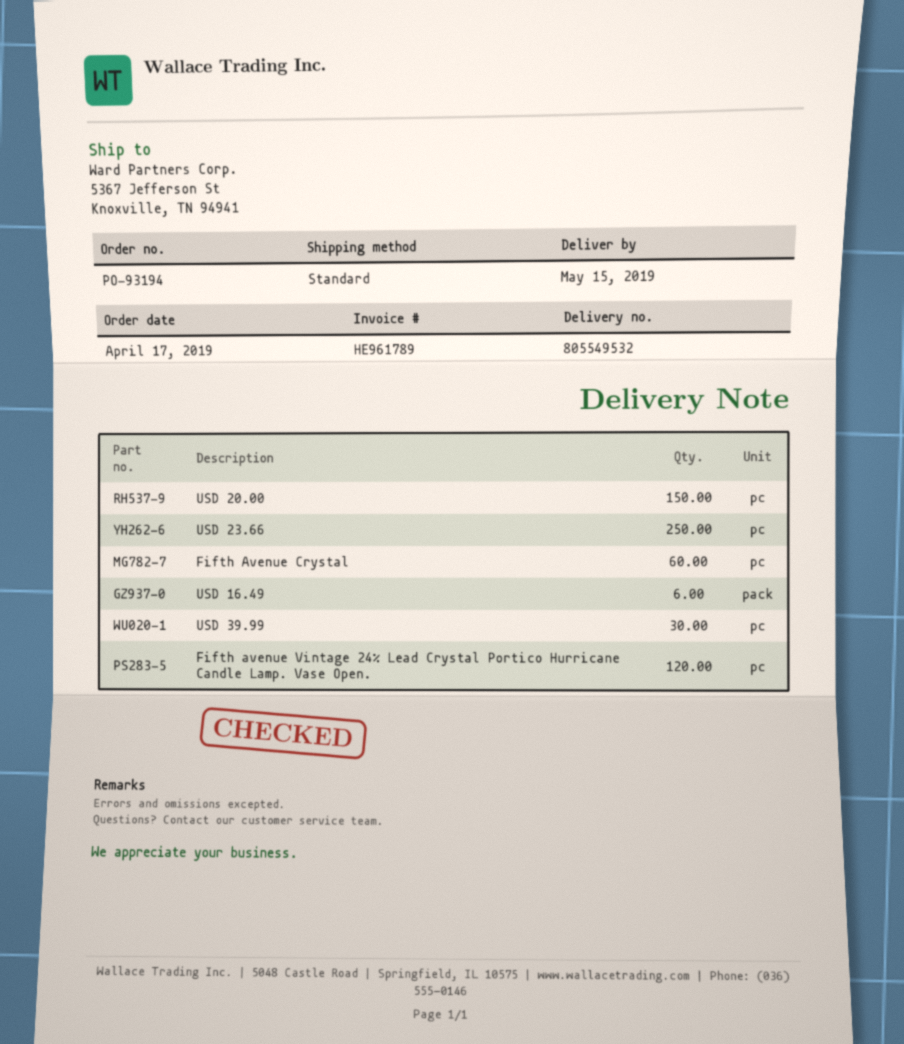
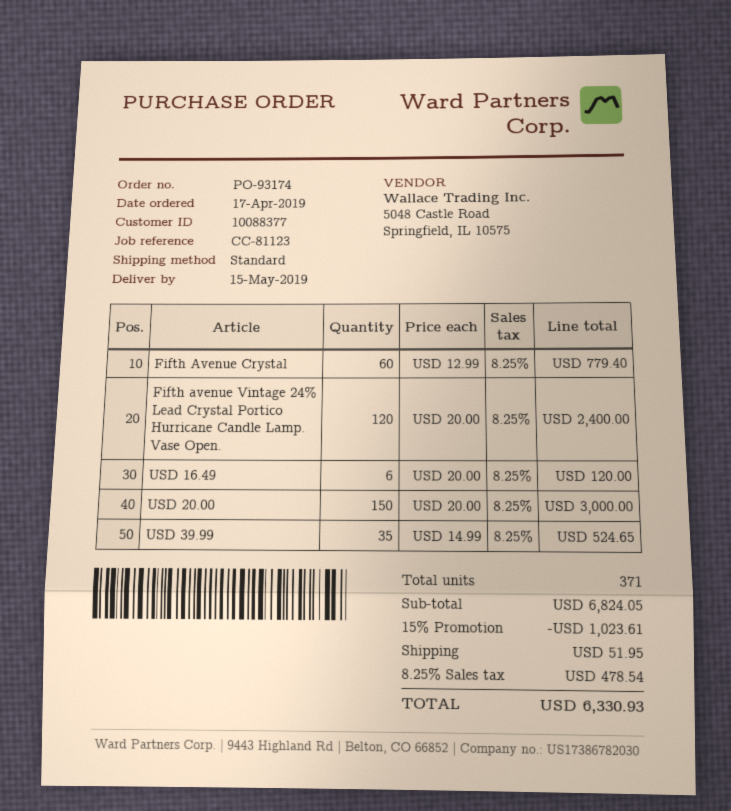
order number: PO-93194 -> PO-93174
USD 23.66: 250 -> none
USD 39.99: 30 -> 35

